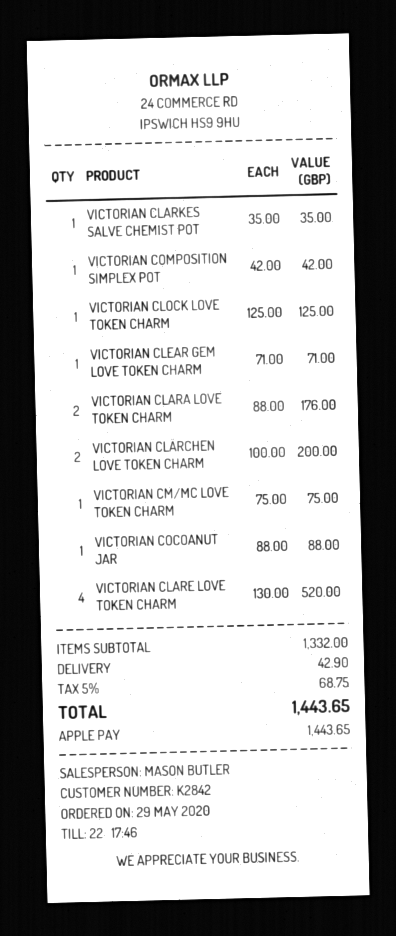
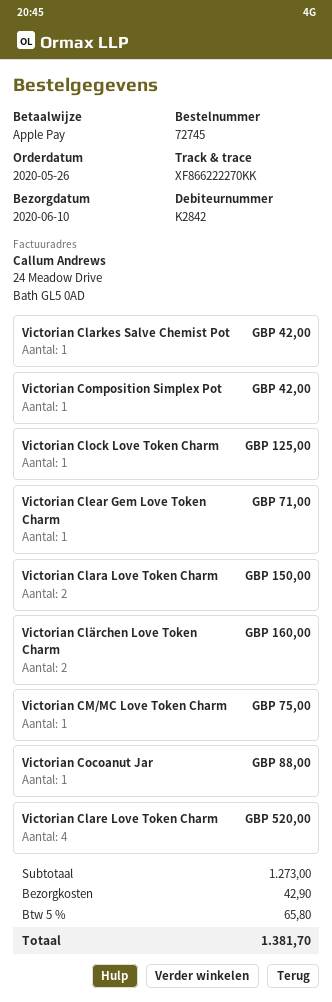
order date: 2020-05-29 -> 2020-05-26
VICTORIAN CLARKES SALVE CHEMIST POT: 1 for 35.00 -> 1 for 42.00
VICTORIAN CLARA LOVE TOKEN CHARM: 2 for 176.00 -> 2 for 150.00
VICTORIAN CLÄRCHEN LOVE TOKEN CHARM: 2 for 200.00 -> 2 for 160.00
subtotal: 1332.00 -> 1273.00
tax: 5% = 68.75 -> 5% = 65.80
total: 1443.65 -> 1381.70

